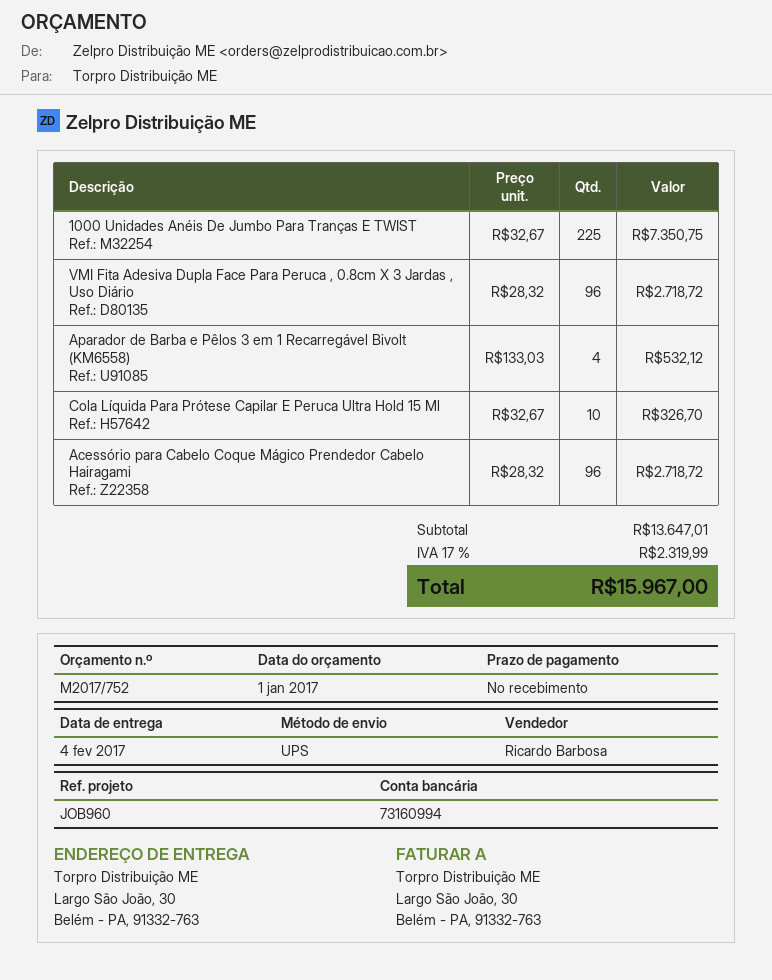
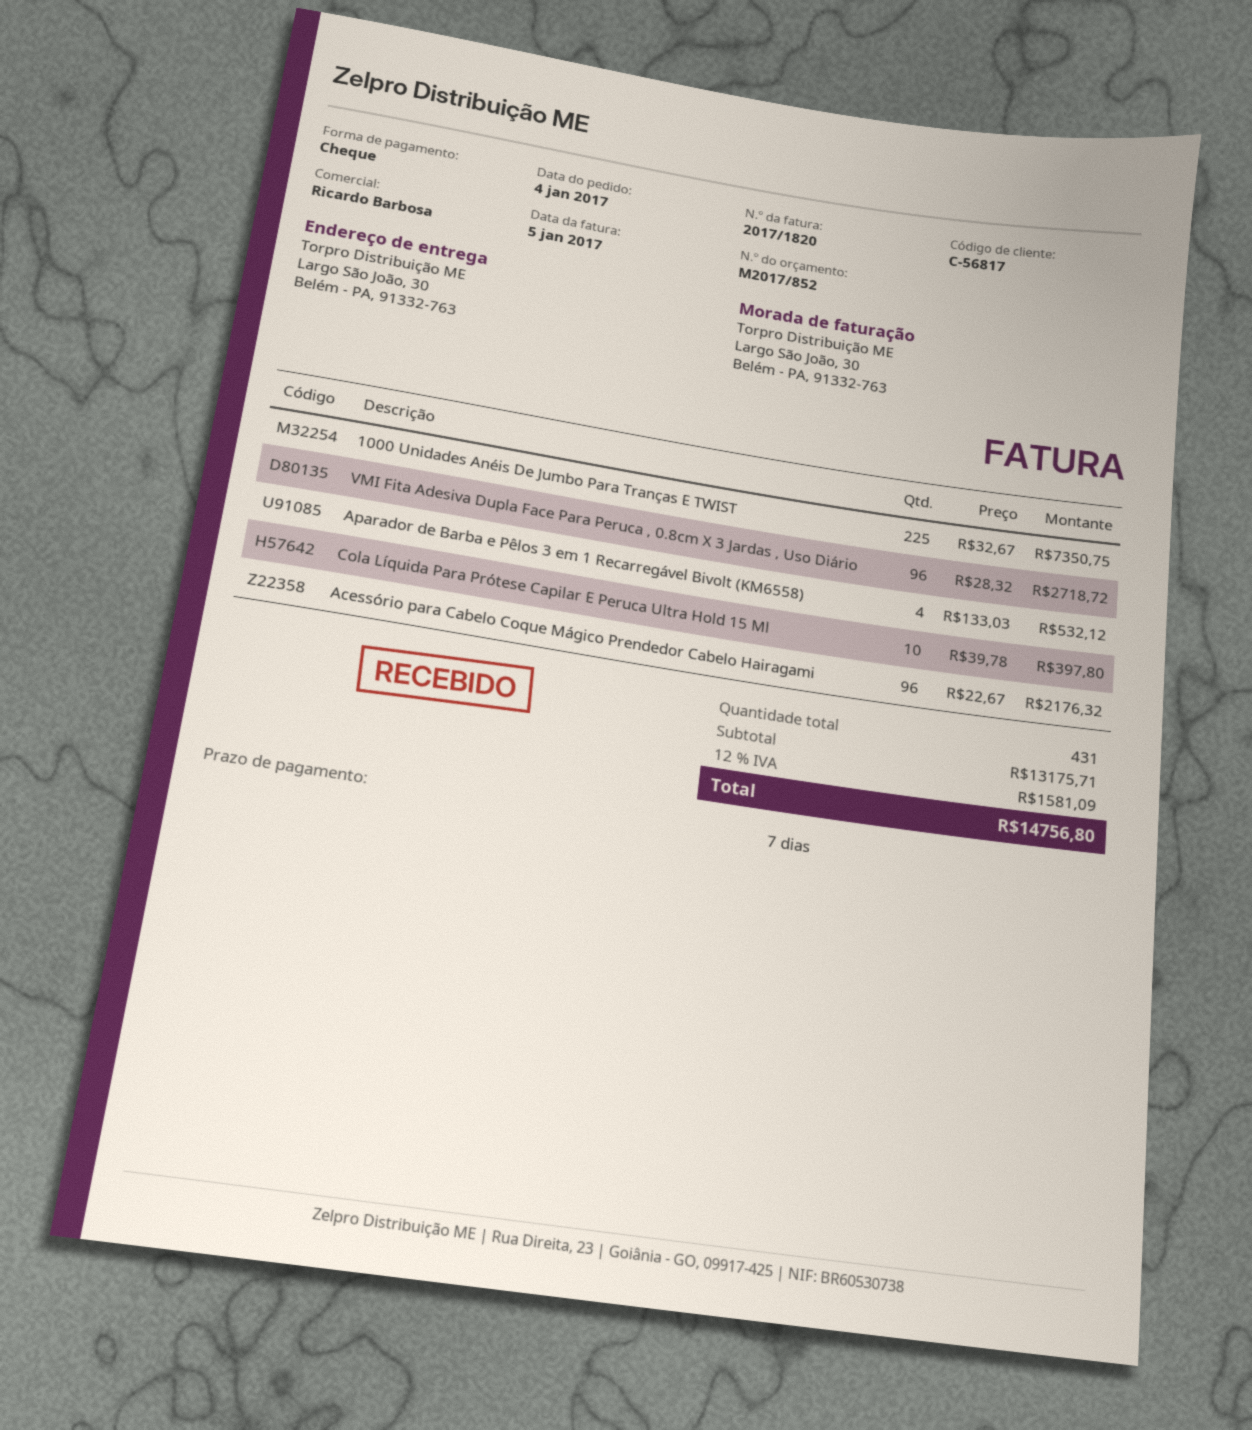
quote number: M2017/752 -> M2017/852
payment terms: on receipt -> 7 days
Cola Líquida Para Prótese Capilar E Peruca Ultra Hold 15 Ml: 10 x 32.67 = 326.70 -> 10 x 39.78 = 397.80
Acessório para Cabelo Coque Mágico Prendedor Cabelo Hairagami: 96 x 28.32 = 2718.72 -> 96 x 22.67 = 2176.32
subtotal: 13647.01 -> 13175.71
tax: 17% = 2319.99 -> 12% = 1581.09
total: 15967.00 -> 14756.80

